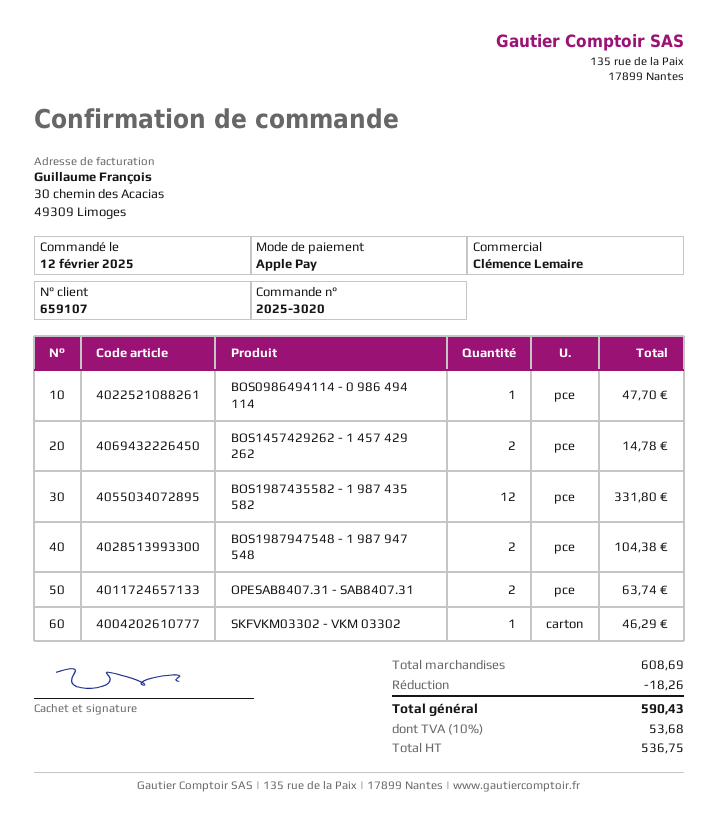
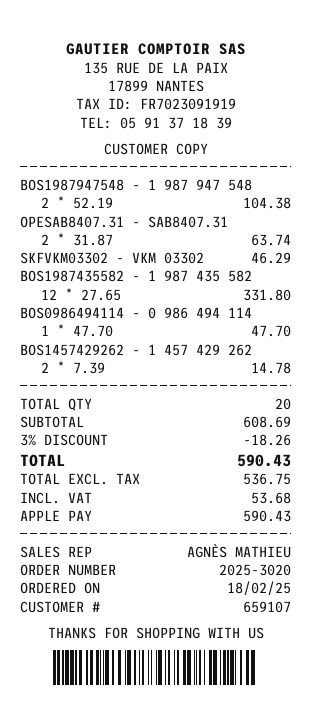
order date: 2025-02-12 -> 2025-02-18
sales rep: Clémence Lemaire -> AGNÈS MATHIEU

